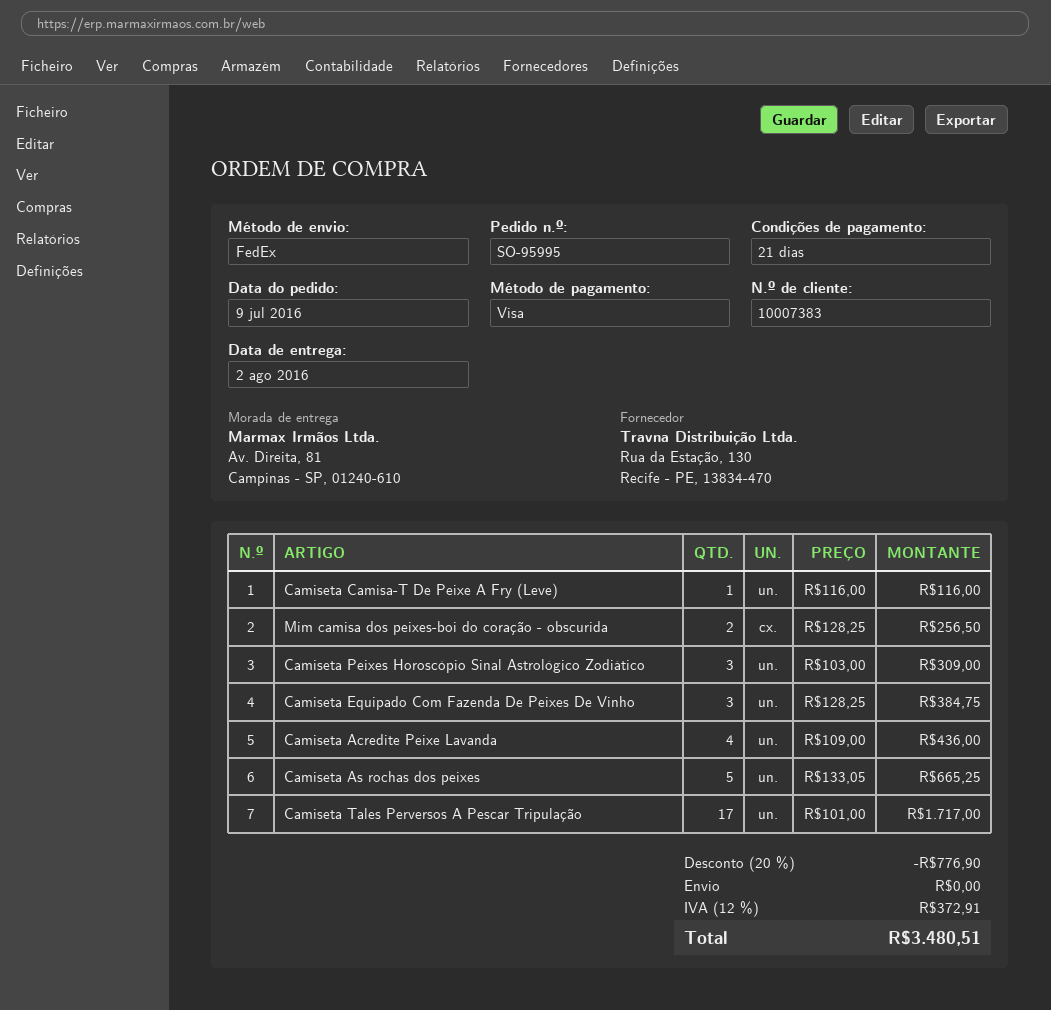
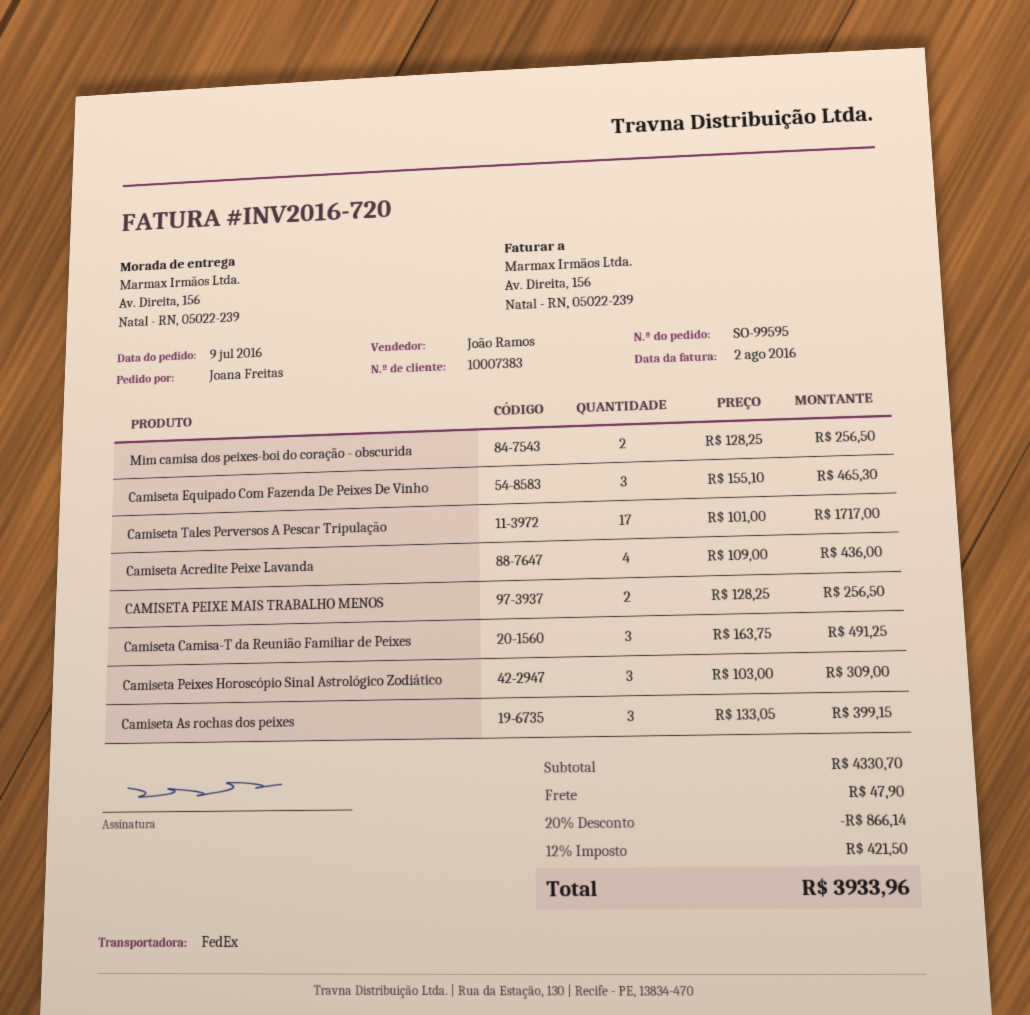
order number: SO-95995 -> SO-99595
ship to: Av. Direita, 81, Campinas - SP, 01240-610 -> Av. Direita, 156, Natal - RN, 05022-239
Camiseta Camisa-T De Peixe A Fry (Leve): 1 x 116.00 = 116.00 -> none
Camiseta Equipado Com Fazenda De Peixes De Vinho: 3 x 128.25 = 384.75 -> 3 x 155.10 = 465.30
Camiseta As rochas dos peixes: 5 x 133.05 = 665.25 -> 3 x 133.05 = 399.15
CAMISETA PEIXE MAIS TRABALHO MENOS: none -> 2 x 128.25 = 256.50
Camiseta Camisa-T da Reunião Familiar de Peixes: none -> 3 x 163.75 = 491.25
discount: 20% = 776.90 -> 20% = 866.14
shipping: 0.00 -> 47.90
tax: 12% = 372.91 -> 12% = 421.50
total: 3480.51 -> 3933.96

